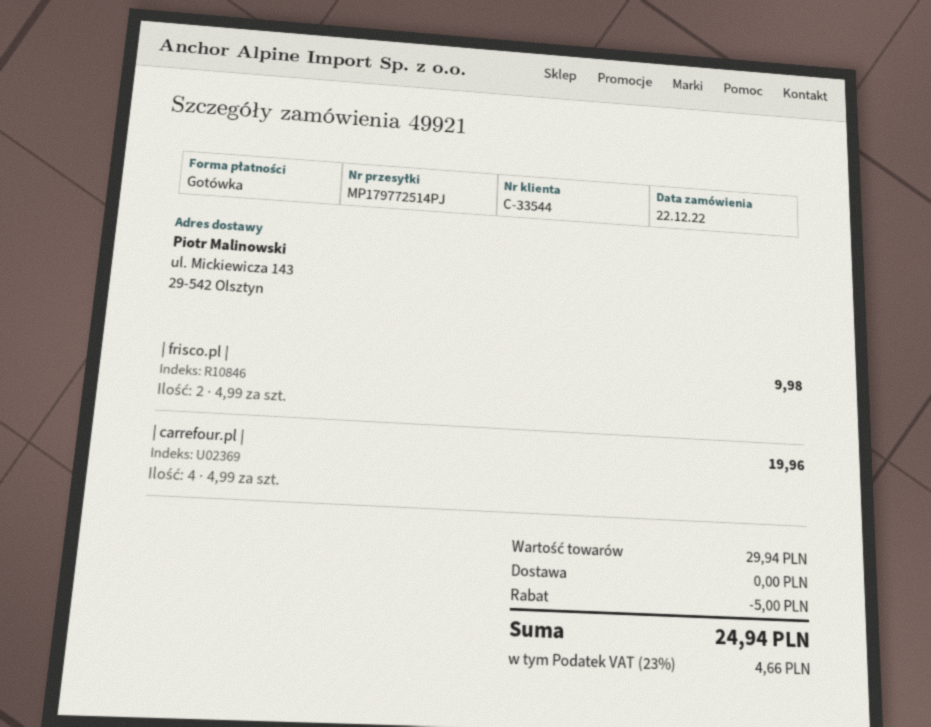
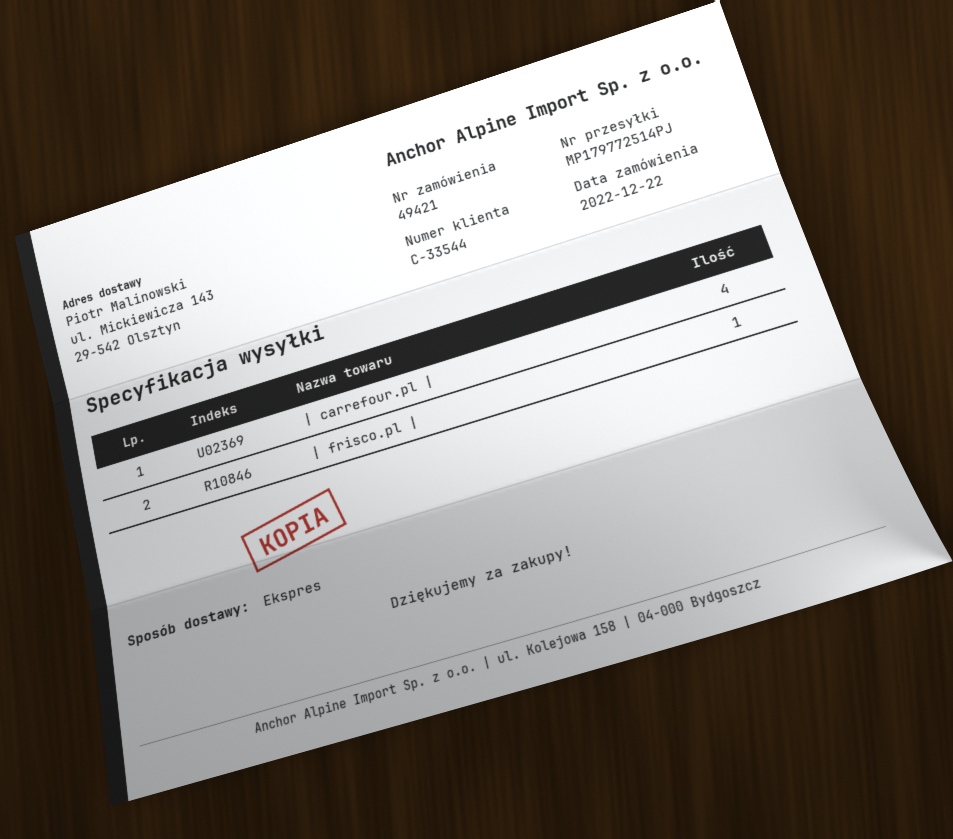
order number: 49921 -> 49421
| frisco.pl |: 2 -> 1

